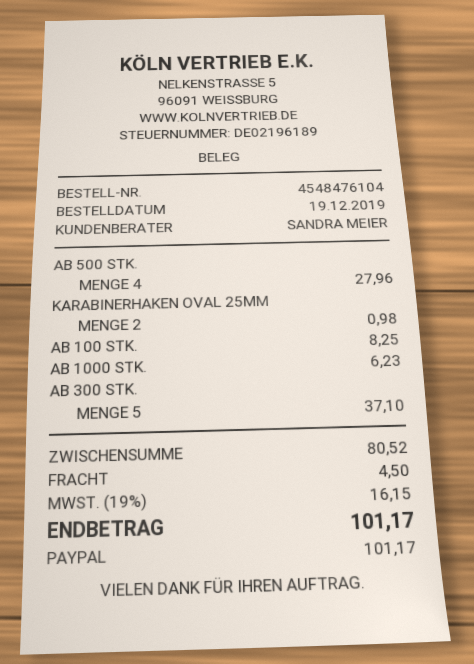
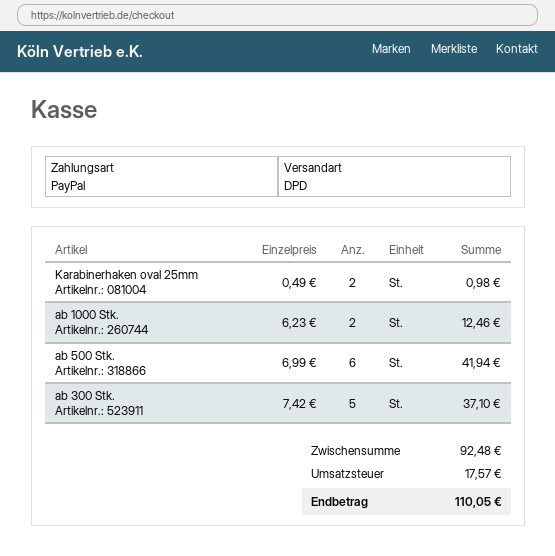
AB 500 STK.: 4 for 27.96 -> 6 for 41.94
AB 100 STK.: 1 for 8.25 -> none
AB 1000 STK.: 1 for 6.23 -> 2 for 12.46
subtotal: 80.52 -> 92.48
shipping: 4.50 -> none
tax: 16.15 -> 17.57
total: 101.17 -> 110.05

